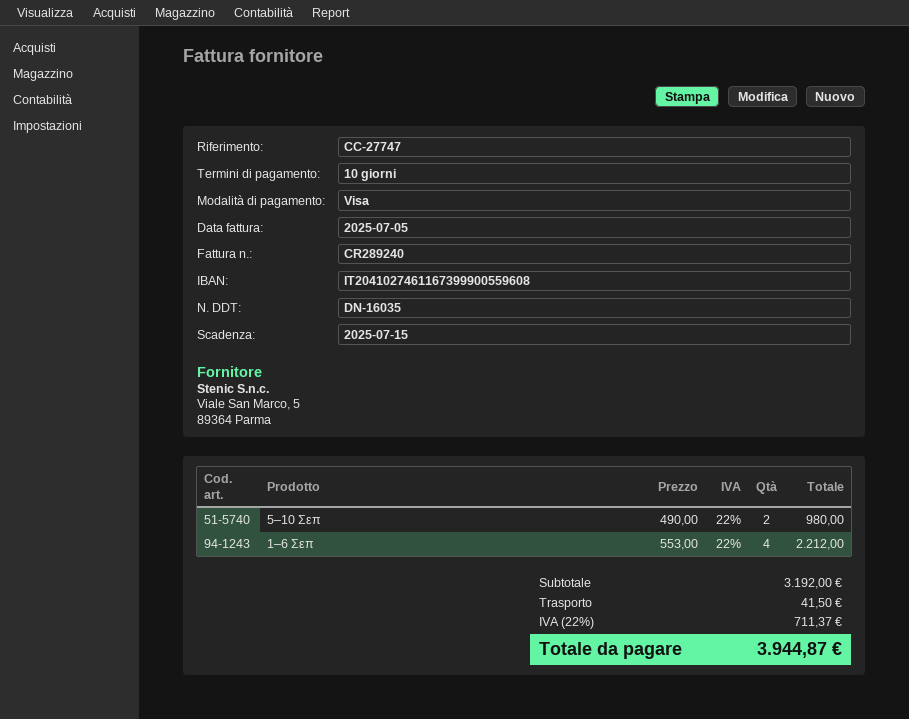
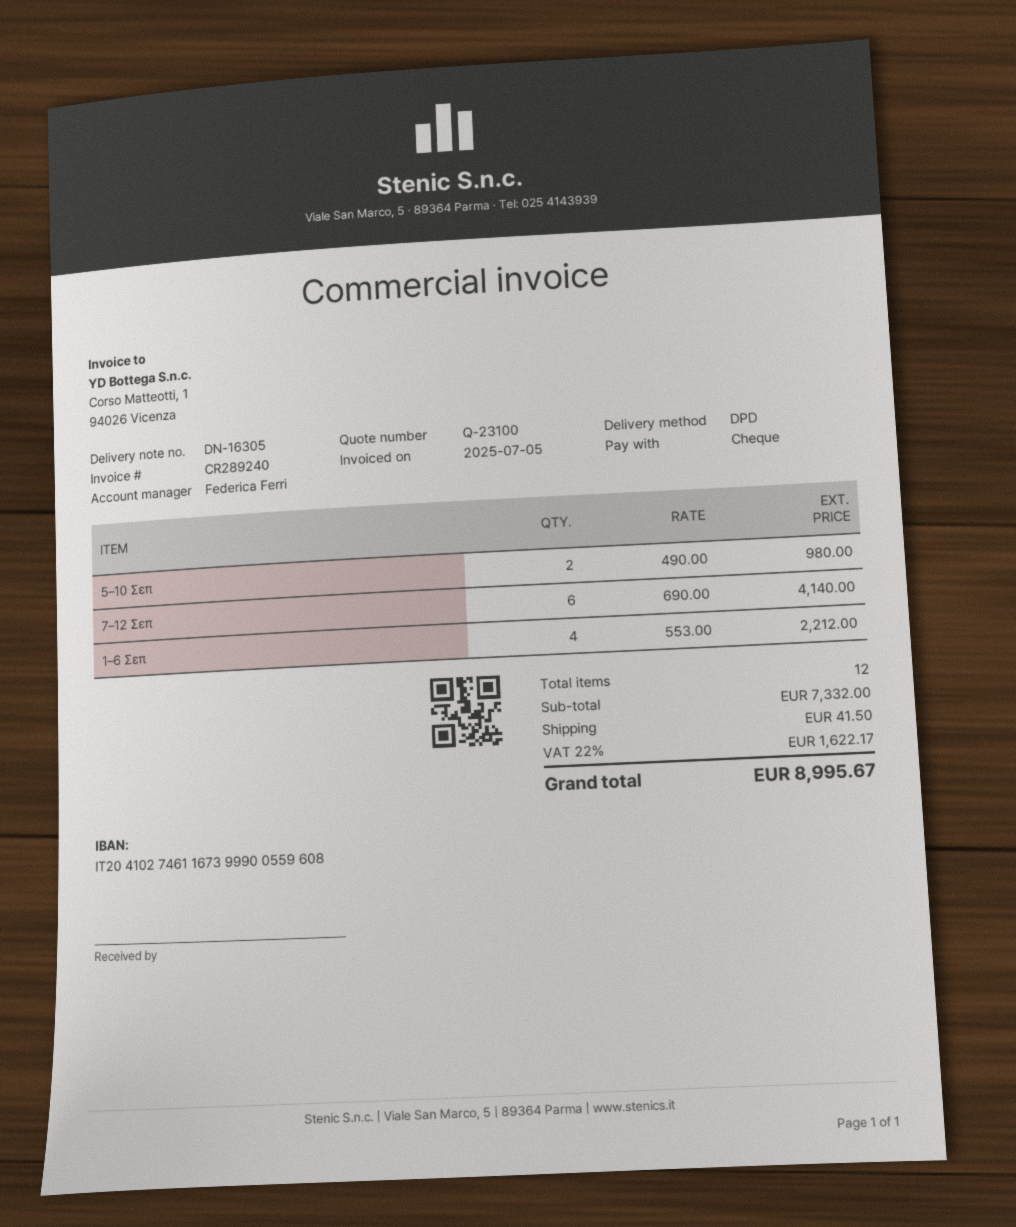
delivery note number: DN-16035 -> DN-16305
payment method: Visa -> cheque
7–12 Σεπ: none -> 6 x 690.00 = 4140.00
subtotal: 3192.00 -> 7332.00
tax: 22% = 711.37 -> 22% = 1622.17
total: 3944.87 -> 8995.67

